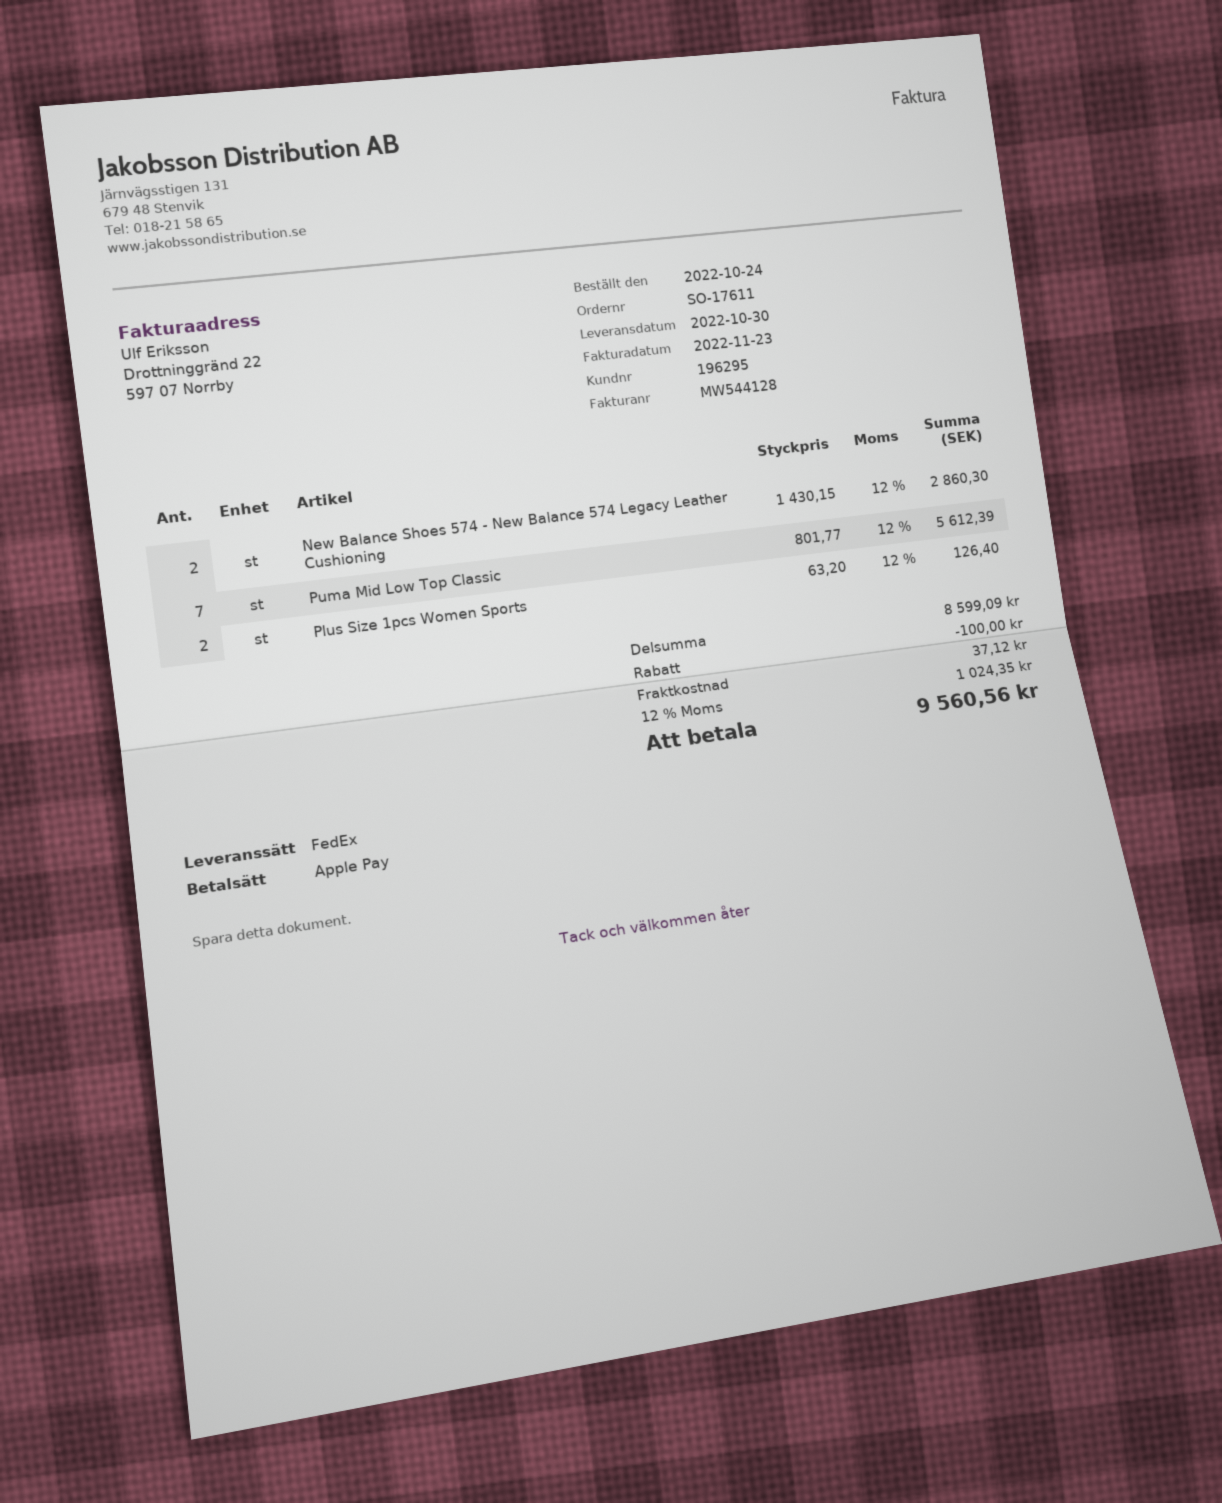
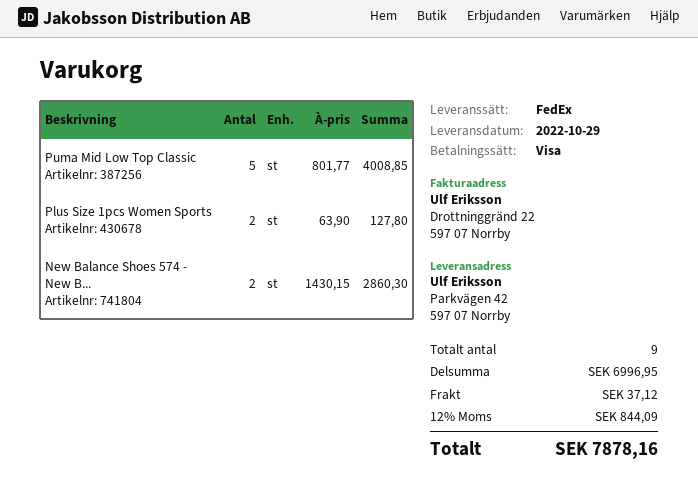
delivery date: 2022-10-30 -> 2022-10-29
payment method: Apple Pay -> Visa
Puma Mid Low Top Classic: 7 x 801.77 = 5612.39 -> 5 x 801.77 = 4008.85
Plus Size 1pcs Women Sports: 2 x 63.20 = 126.40 -> 2 x 63.90 = 127.80
subtotal: 8599.09 -> 6996.95
discount: 100.00 -> none
tax: 12% = 1024.35 -> 12% = 844.09
total: 9560.56 -> 7878.16

